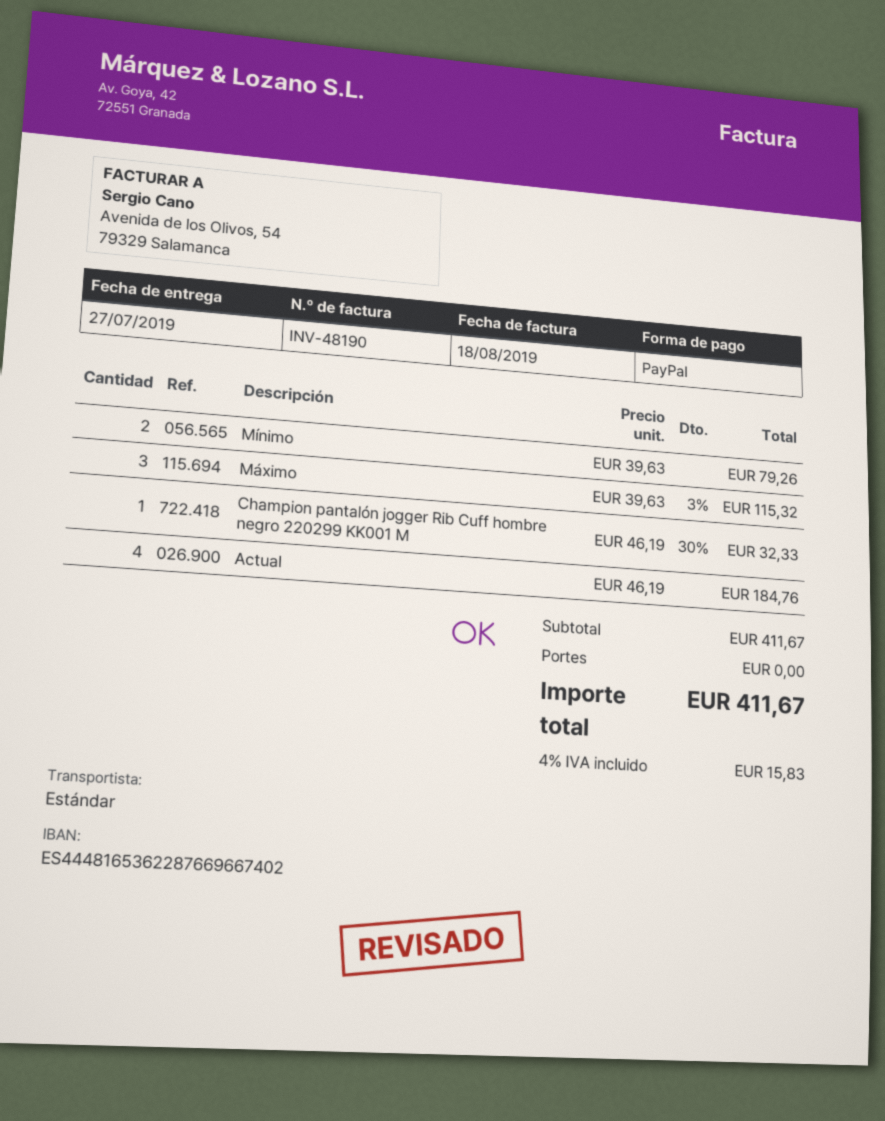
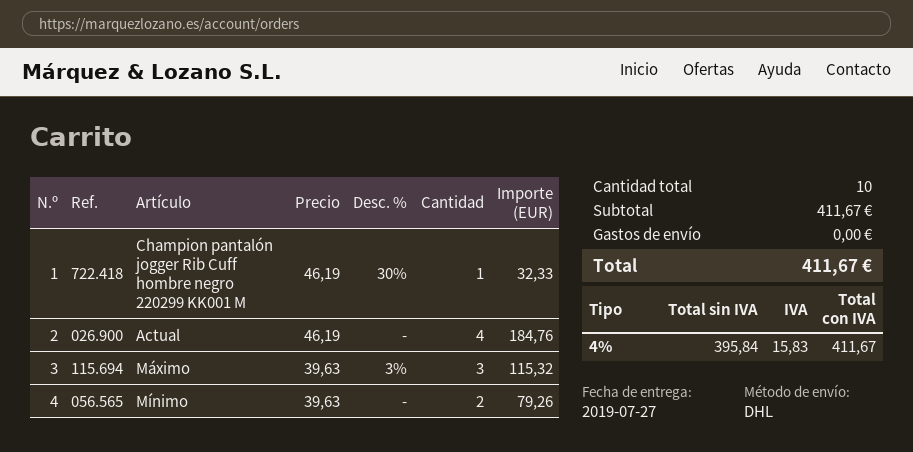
shipping method: standard -> DHL

